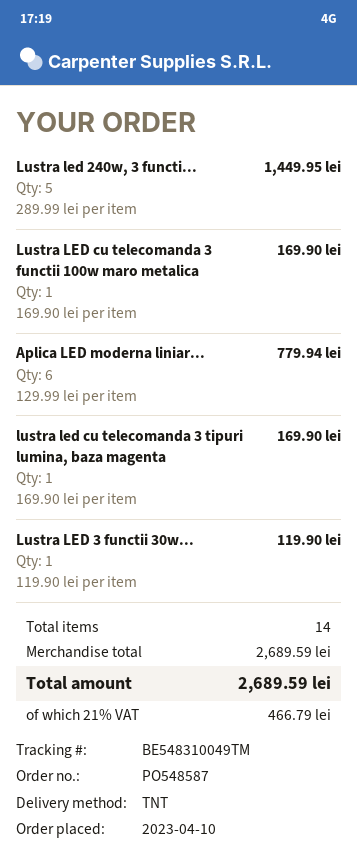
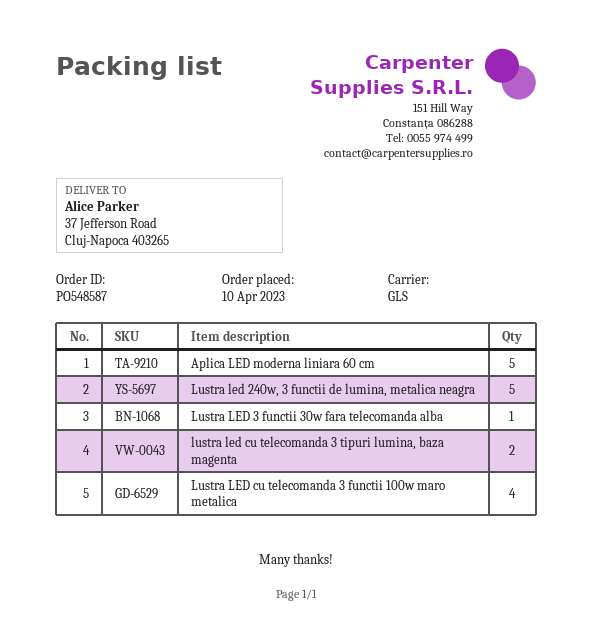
shipping method: TNT -> GLS
Lustra LED cu telecomanda 3 functii 100w maro metalica: 1 -> 4
Aplica LED moderna liniar...: 6 -> 5
lustra led cu telecomanda 3 tipuri lumina, baza magenta: 1 -> 2

